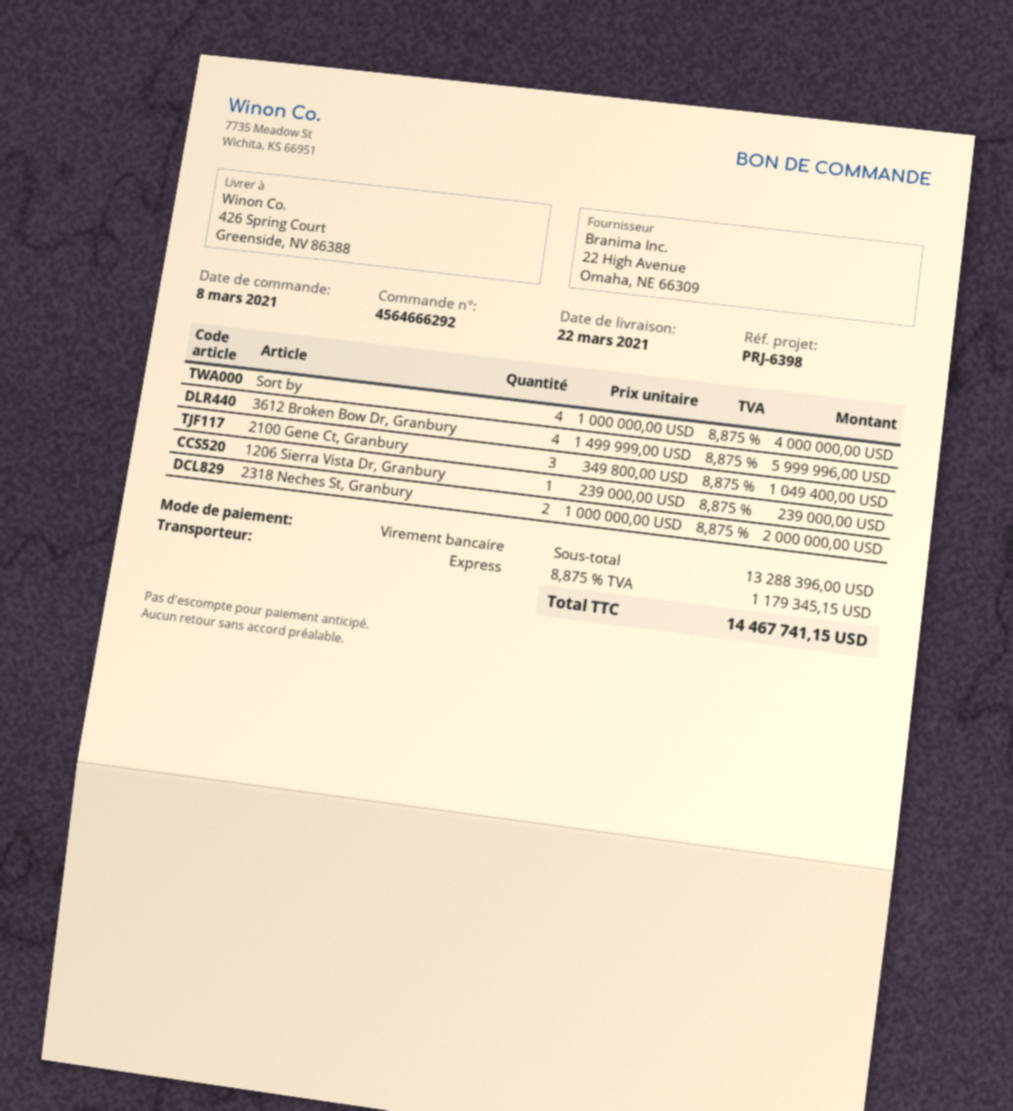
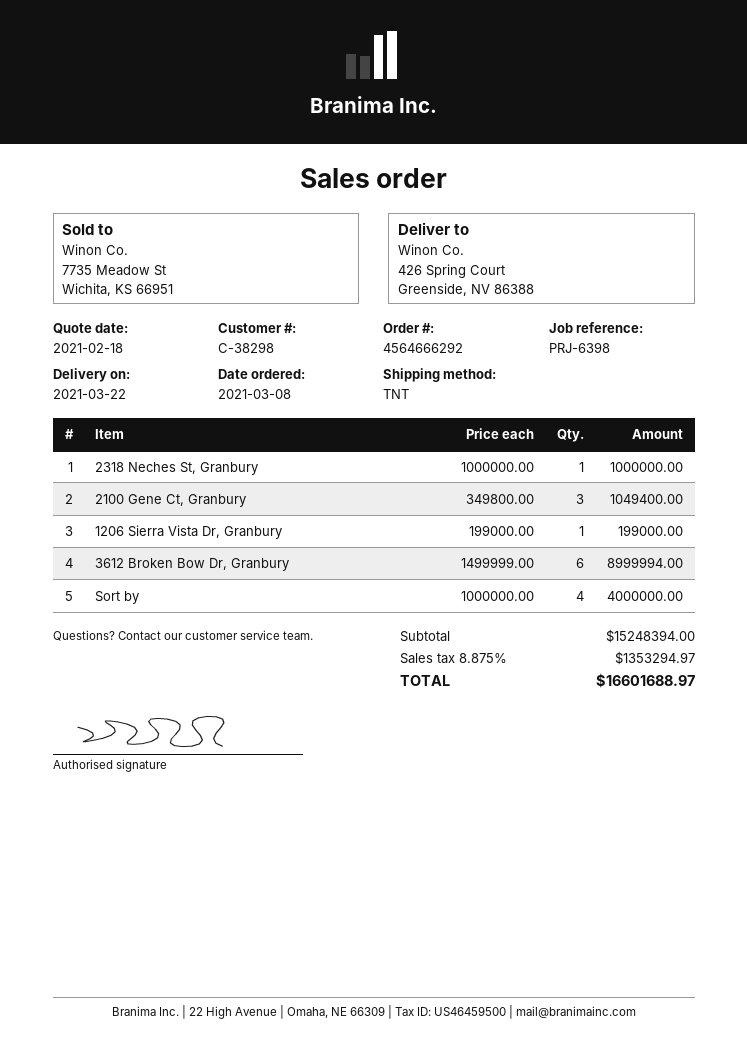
shipping method: express -> TNT
3612 Broken Bow Dr, Granbury: 4 x 1499999.00 = 5999996.00 -> 6 x 1499999.00 = 8999994.00
1206 Sierra Vista Dr, Granbury: 1 x 239000.00 = 239000.00 -> 1 x 199000.00 = 199000.00
2318 Neches St, Granbury: 2 x 1000000.00 = 2000000.00 -> 1 x 1000000.00 = 1000000.00
subtotal: 13288396.00 -> 15248394.00
tax: 8.875% = 1179345.15 -> 8.875% = 1353294.97
total: 14467741.15 -> 16601688.97

